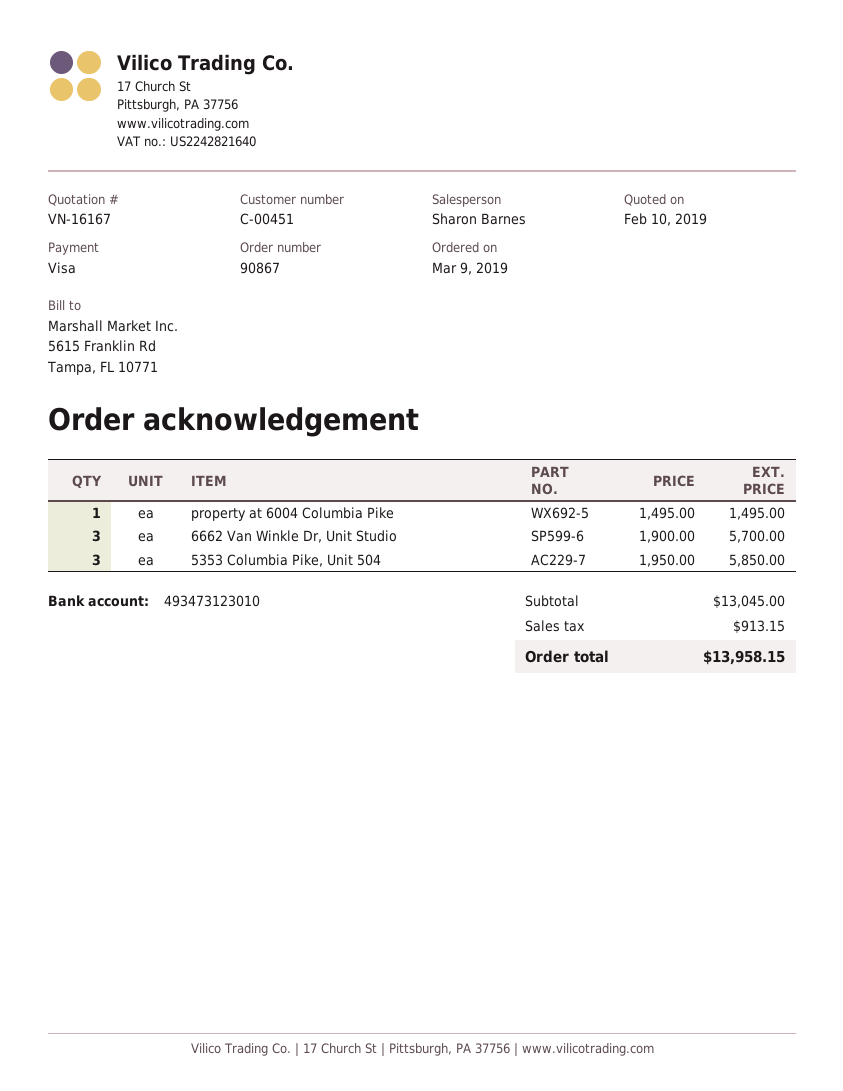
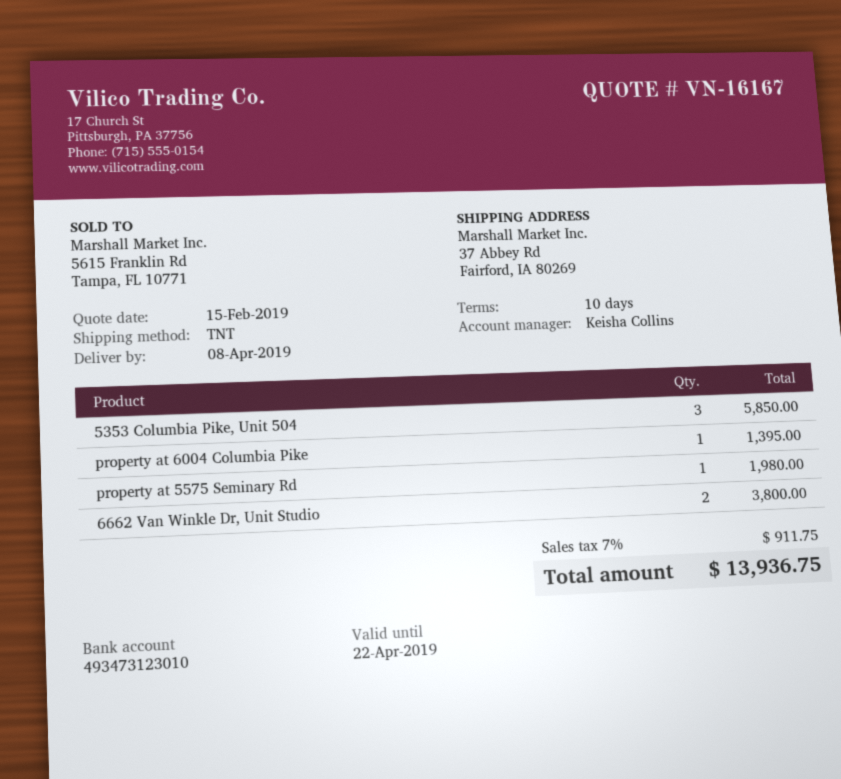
quote date: 2019-02-10 -> 2019-02-15
sales rep: Sharon Barnes -> Keisha Collins
property at 6004 Columbia Pike: 1 for 1495.00 -> 1 for 1395.00
6662 Van Winkle Dr, Unit Studio: 3 for 5700.00 -> 2 for 3800.00
property at 5575 Seminary Rd: none -> 1 for 1980.00
tax: 913.15 -> 911.75
total: 13958.15 -> 13936.75

